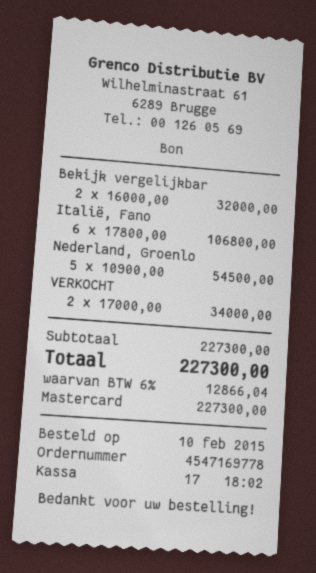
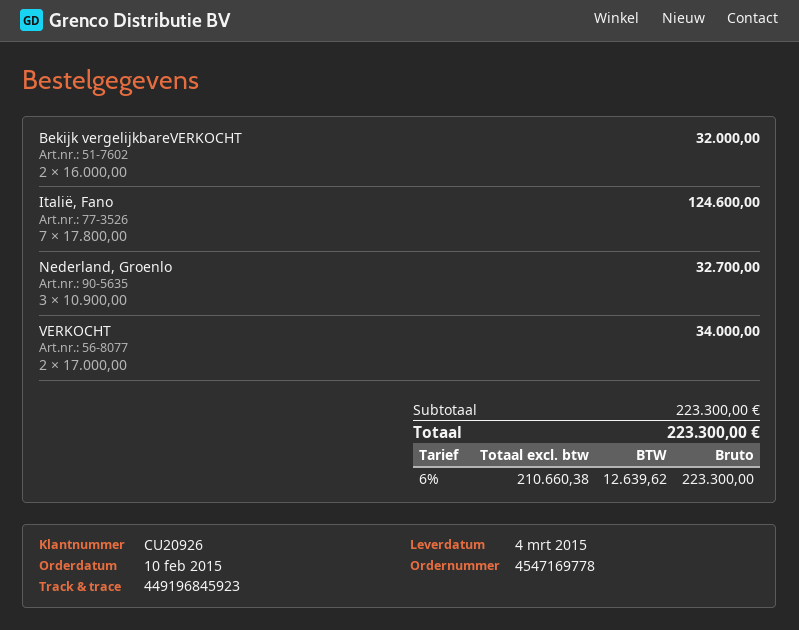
Italië, Fano: 6 x 17800.00 = 106800.00 -> 7 x 17800.00 = 124600.00
Nederland, Groenlo: 5 x 10900.00 = 54500.00 -> 3 x 10900.00 = 32700.00
subtotal: 227300.00 -> 223300.00
tax: 6% = 12866.04 -> 6% = 12639.62
total: 227300.00 -> 223300.00

